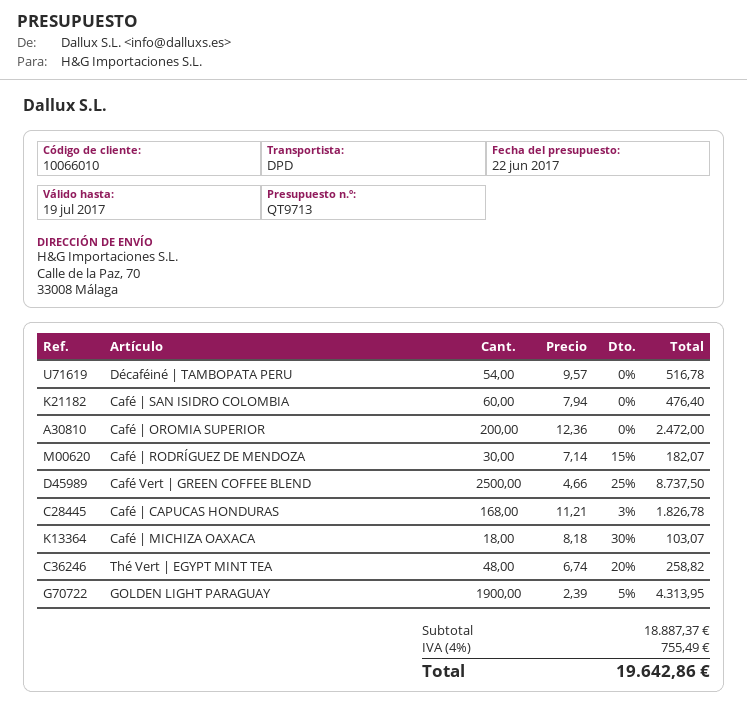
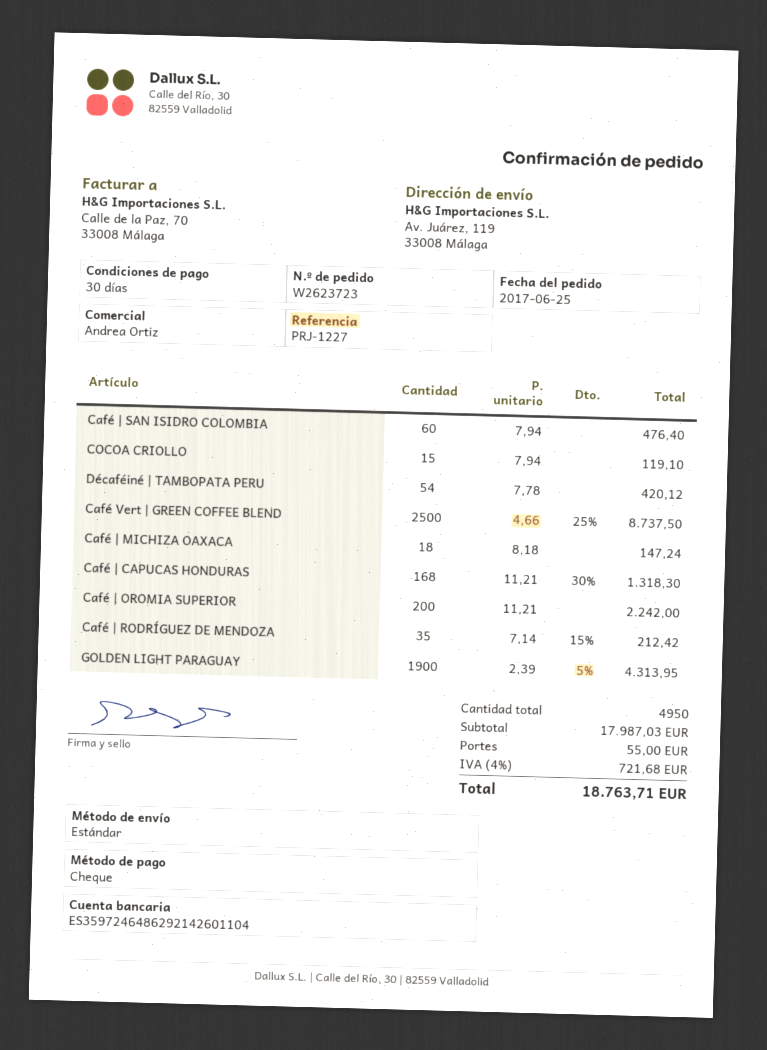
shipping method: DPD -> standard
ship to: Calle de la Paz, 70, 33008 Málaga -> Av. Juárez, 119, 33008 Málaga
Décaféiné | TAMBOPATA PERU: 54 x 9.57 = 516.78 -> 54 x 7.78 = 420.12
Café | OROMIA SUPERIOR: 200 x 12.36 = 2472.00 -> 200 x 11.21 = 2242.00
Café | RODRÍGUEZ DE MENDOZA: 30 x 7.14 - 15% = 182.07 -> 35 x 7.14 - 15% = 212.42
Café | CAPUCAS HONDURAS: 168 x 11.21 - 3% = 1826.78 -> 168 x 11.21 - 30% = 1318.30
Café | MICHIZA OAXACA: 18 x 8.18 - 30% = 103.07 -> 18 x 8.18 = 147.24
Thé Vert | EGYPT MINT TEA: 48 x 6.74 - 20% = 258.82 -> none
COCOA CRIOLLO: none -> 15 x 7.94 = 119.10
subtotal: 18887.37 -> 17987.03
shipping: none -> 55.00
tax: 4% = 755.49 -> 4% = 721.68
total: 19642.86 -> 18763.71

